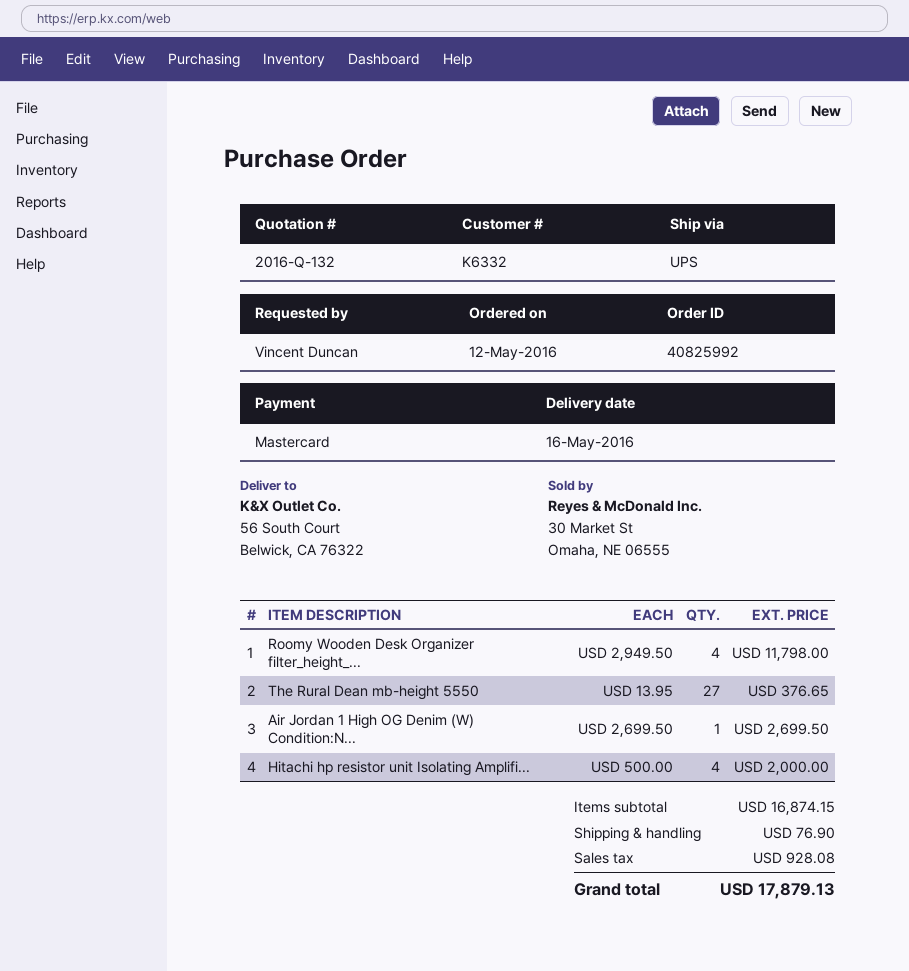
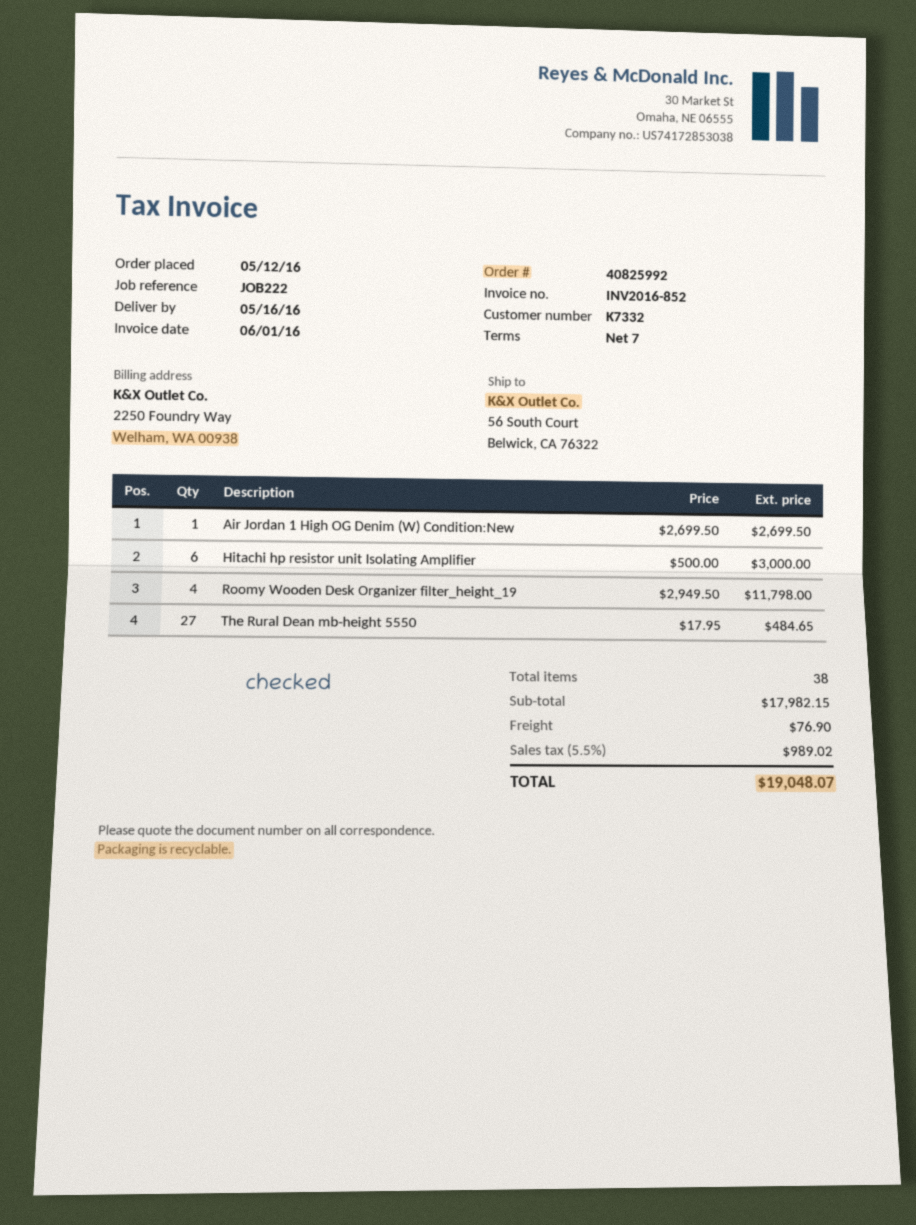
customer number: K6332 -> K7332
The Rural Dean mb-height 5550: 27 x 13.95 = 376.65 -> 27 x 17.95 = 484.65
Hitachi hp resistor unit Isolating Amplifi...: 4 x 500.00 = 2000.00 -> 6 x 500.00 = 3000.00
subtotal: 16874.15 -> 17982.15
tax: 928.08 -> 989.02
total: 17879.13 -> 19048.07

